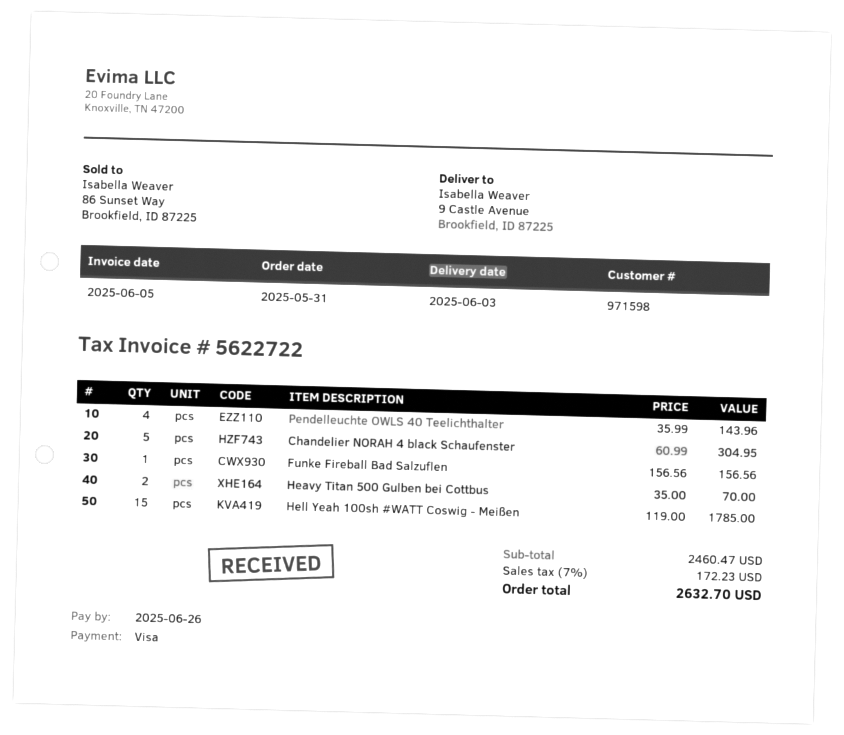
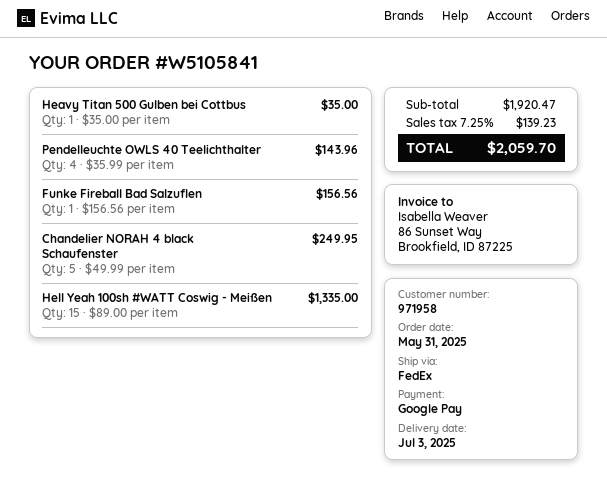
delivery date: 2025-06-03 -> 2025-07-03
customer number: 971598 -> 971958
payment method: Visa -> Google Pay
Chandelier NORAH 4 black Schaufenster: 5 x 60.99 = 304.95 -> 5 x 49.99 = 249.95
Heavy Titan 500 Gulben bei Cottbus: 2 x 35.00 = 70.00 -> 1 x 35.00 = 35.00
Hell Yeah 100sh #WATT Coswig - Meißen: 15 x 119.00 = 1785.00 -> 15 x 89.00 = 1335.00
subtotal: 2460.47 -> 1920.47
tax: 7% = 172.23 -> 7.25% = 139.23
total: 2632.70 -> 2059.70

